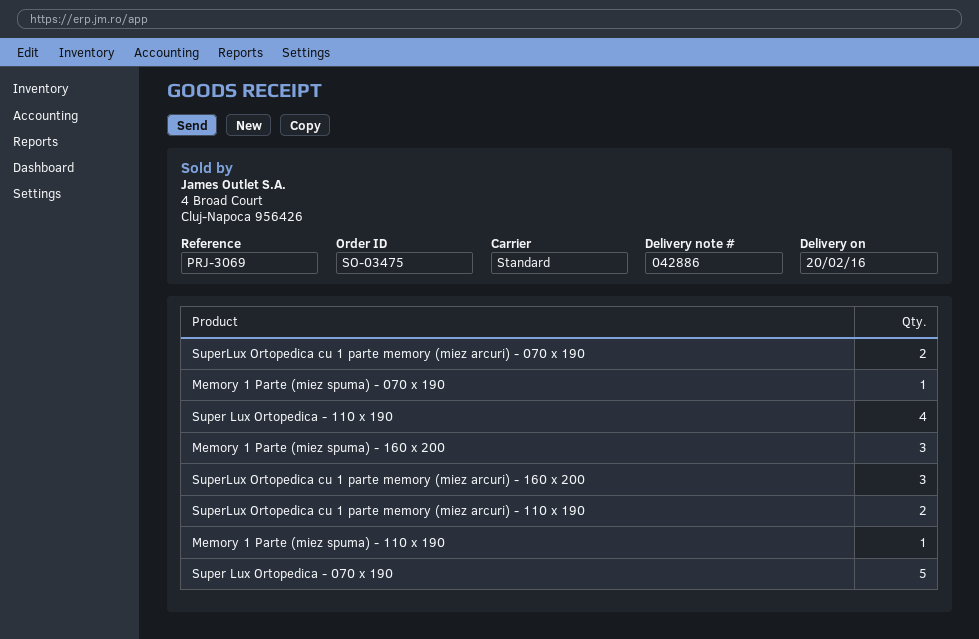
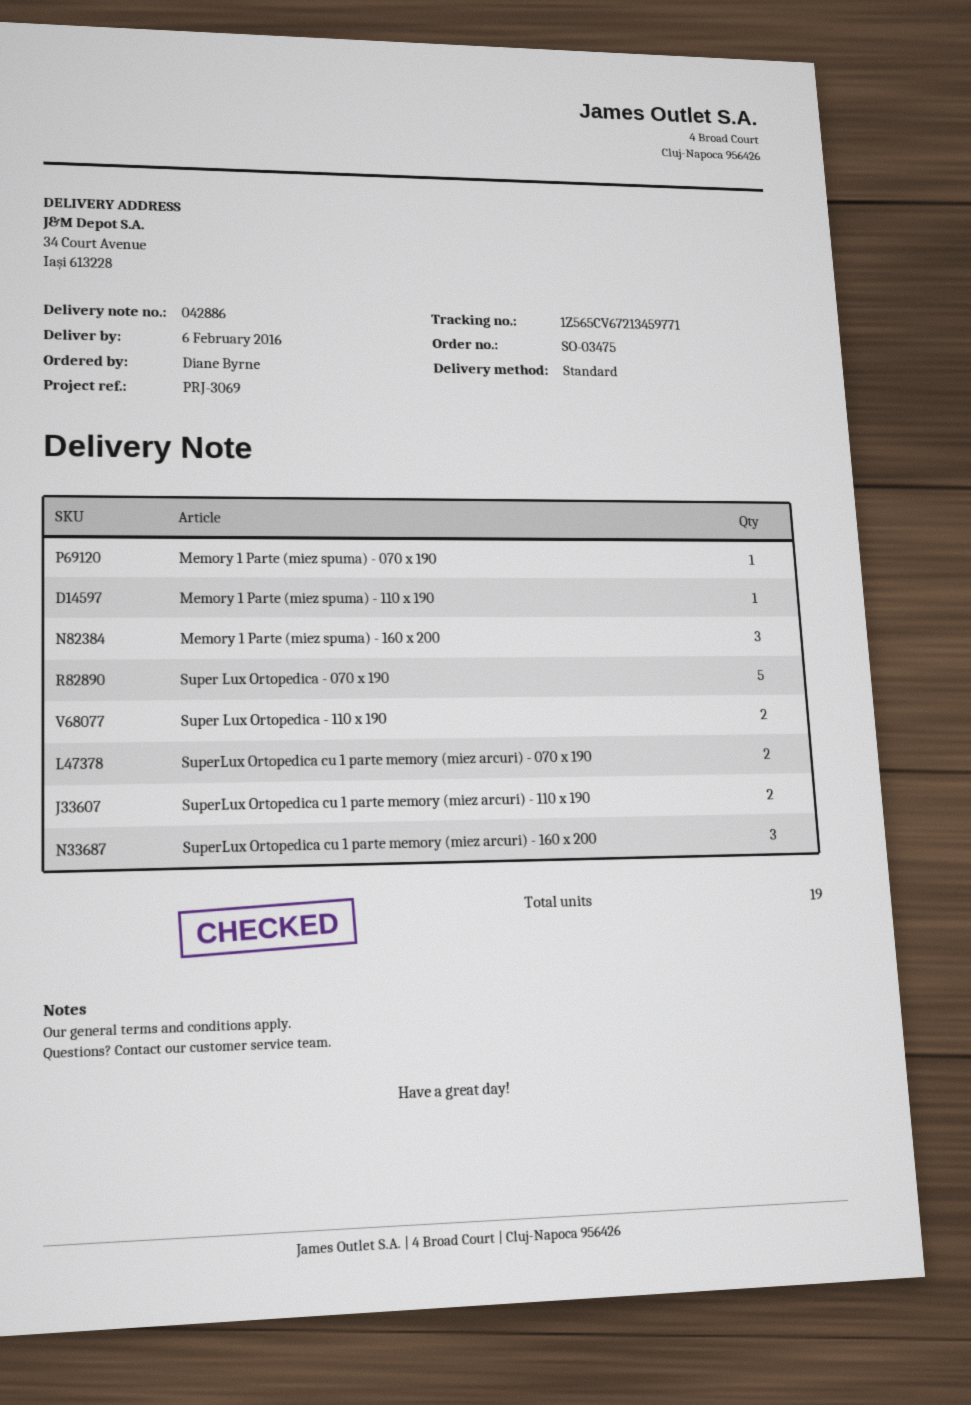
delivery date: 2016-02-20 -> 2016-02-06
Super Lux Ortopedica - 110 x 190: 4 -> 2

